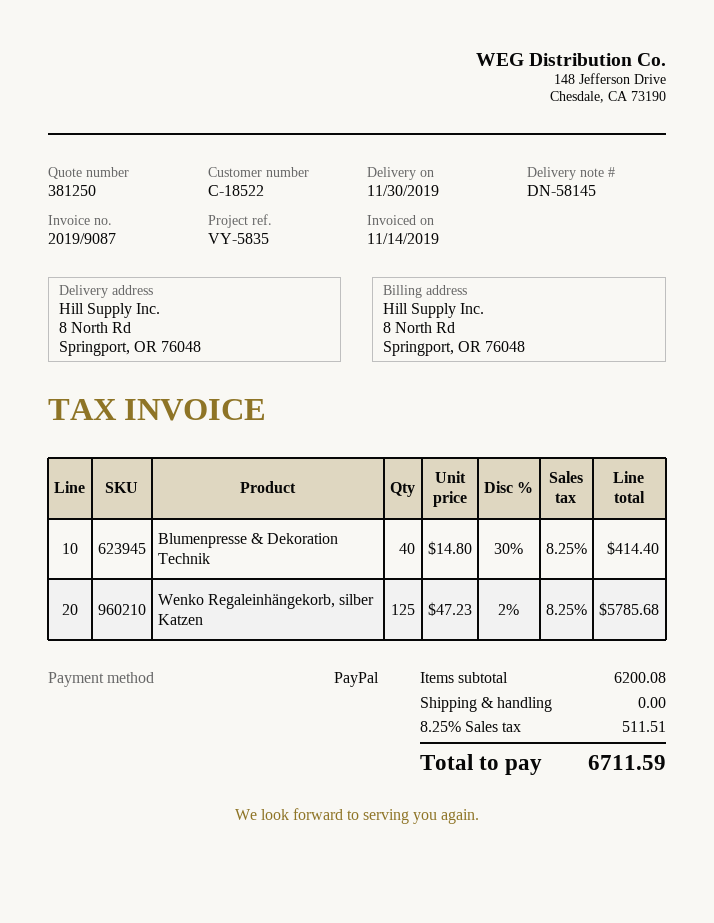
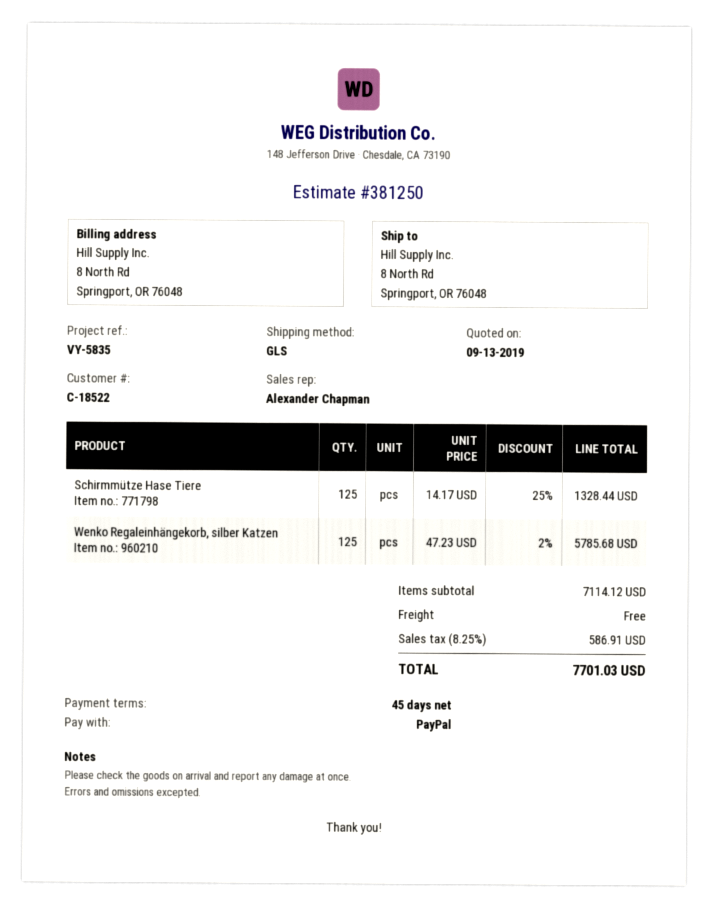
Blumenpresse & Dekoration Technik: 40 x 14.80 - 30% = 414.40 -> none
Schirmmütze Hase Tiere: none -> 125 x 14.17 - 25% = 1328.44
subtotal: 6200.08 -> 7114.12
tax: 8.25% = 511.51 -> 8.25% = 586.91
total: 6711.59 -> 7701.03

